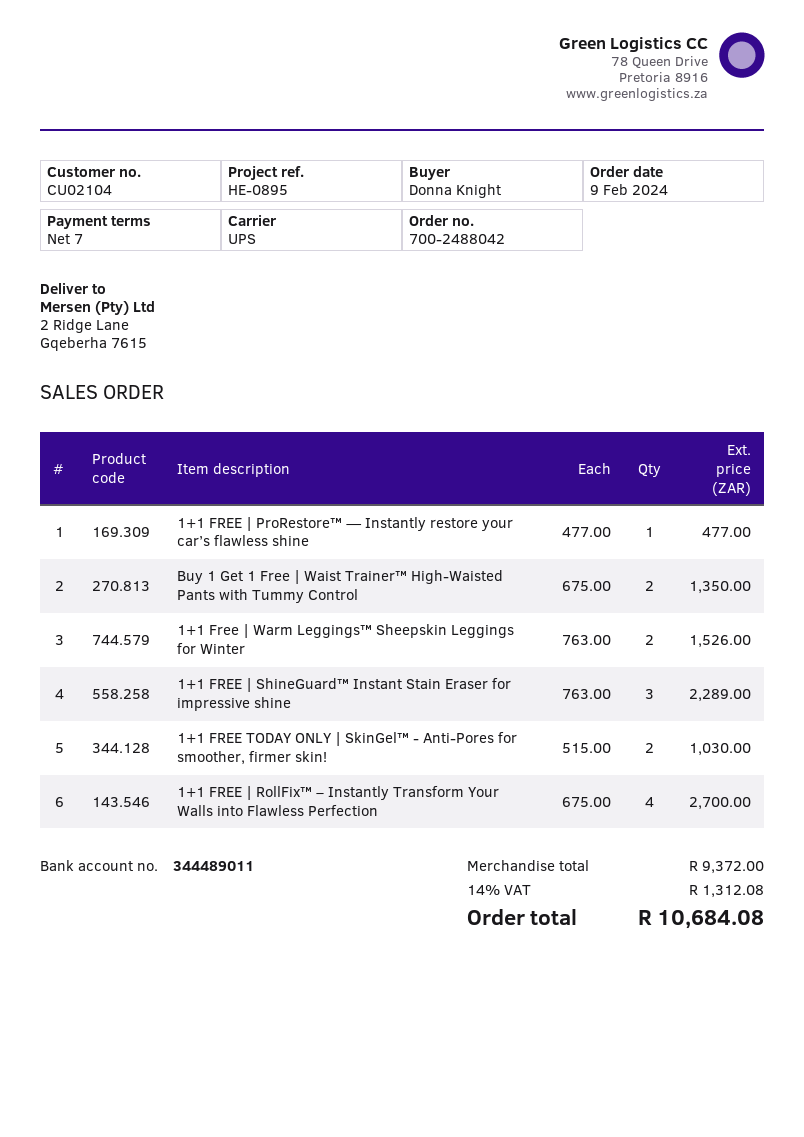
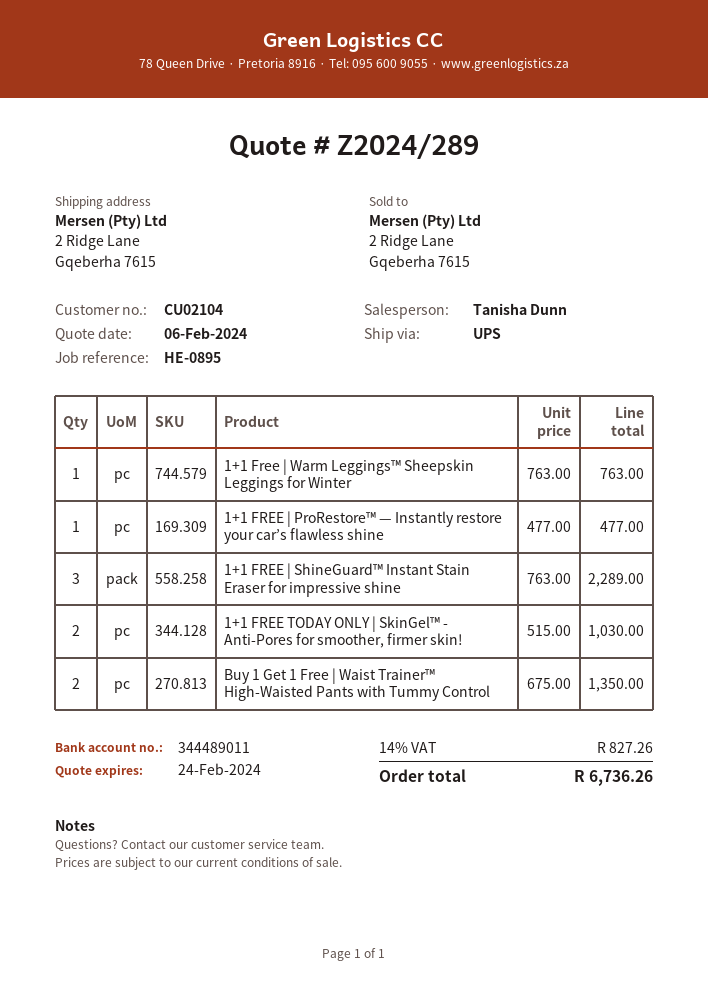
1+1 Free | Warm Leggings™ Sheepskin Leggings for Winter: 2 x 763.00 = 1526.00 -> 1 x 763.00 = 763.00
1+1 FREE | RollFix™ – Instantly Transform Your Walls into Flawless Perfection: 4 x 675.00 = 2700.00 -> none
tax: 14% = 1312.08 -> 14% = 827.26
total: 10684.08 -> 6736.26

